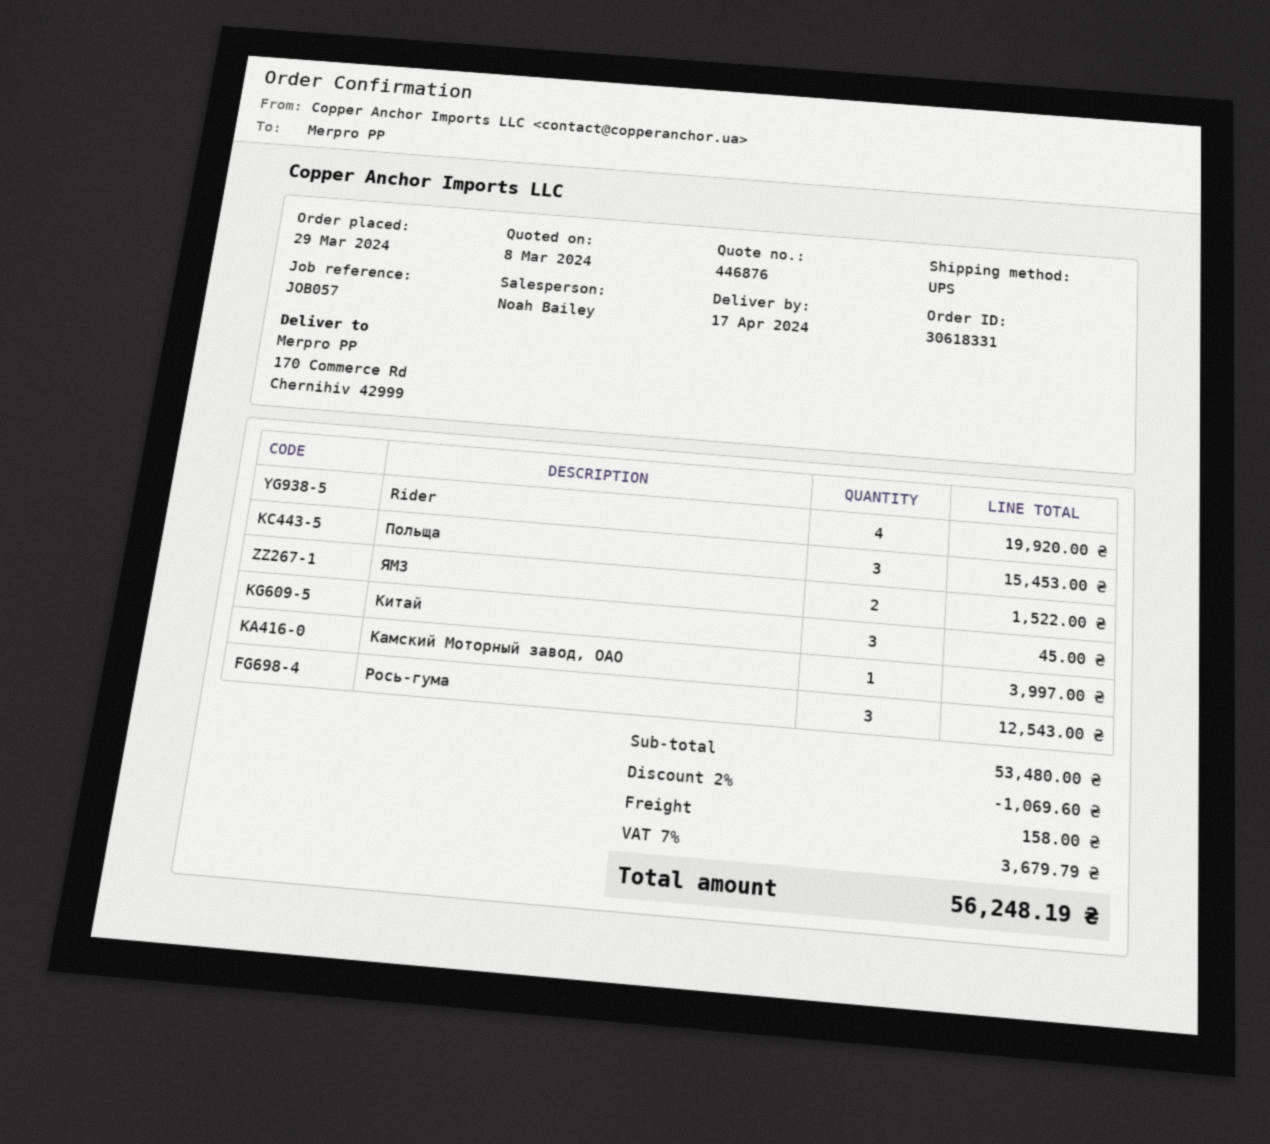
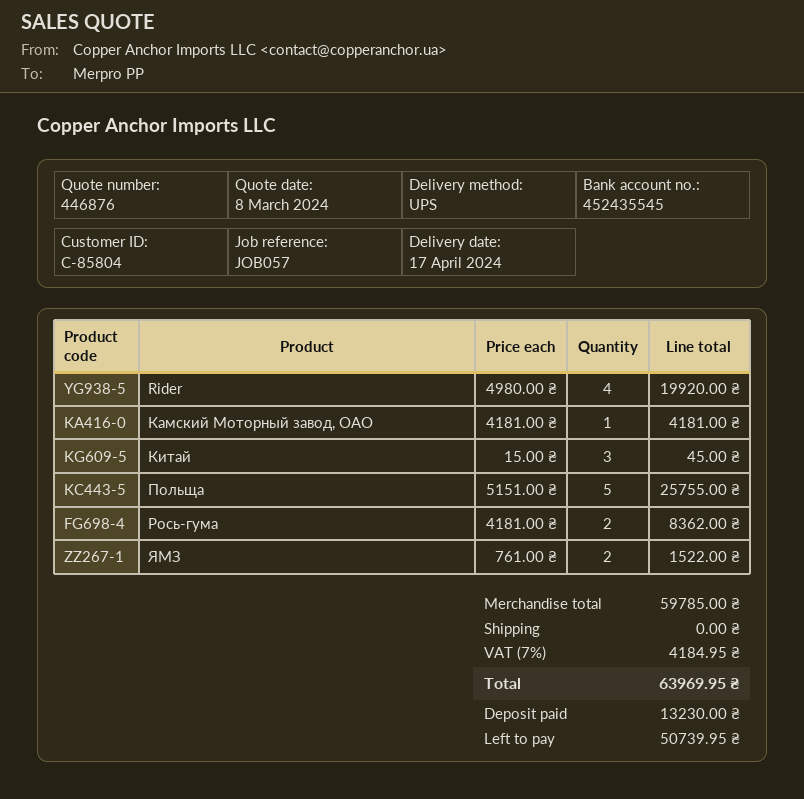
Польща: 3 for 15453.00 -> 5 for 25755.00
Камский Моторный завод, ОАО: 1 for 3997.00 -> 1 for 4181.00
Рось-гума: 3 for 12543.00 -> 2 for 8362.00
subtotal: 53480.00 -> 59785.00
discount: 2% = 1069.60 -> none
shipping: 158.00 -> 0.00
tax: 7% = 3679.79 -> 7% = 4184.95
total: 56248.19 -> 63969.95

